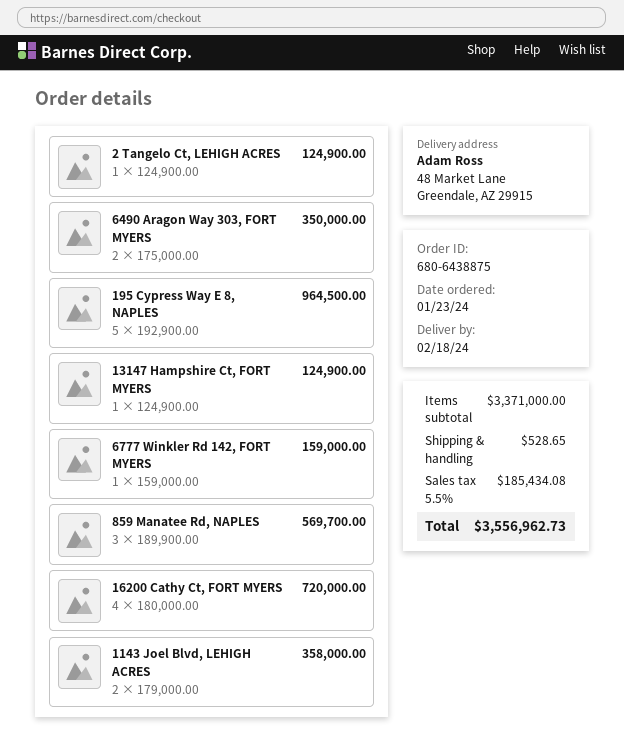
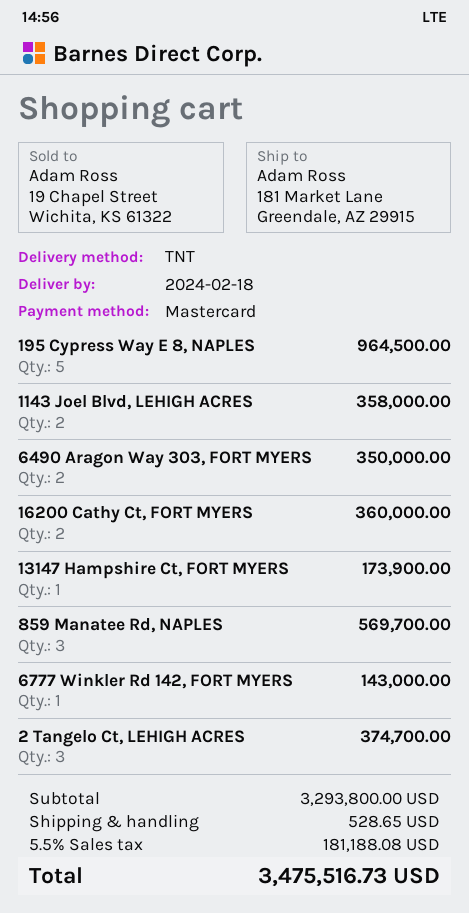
ship to: 48 Market Lane, Greendale, AZ 29915 -> 181 Market Lane, Greendale, AZ 29915
2 Tangelo Ct, LEHIGH ACRES: 1 for 124900.00 -> 3 for 374700.00
13147 Hampshire Ct, FORT MYERS: 1 for 124900.00 -> 1 for 173900.00
6777 Winkler Rd 142, FORT MYERS: 1 for 159000.00 -> 1 for 143000.00
16200 Cathy Ct, FORT MYERS: 4 for 720000.00 -> 2 for 360000.00
subtotal: 3371000.00 -> 3293800.00
tax: 5.5% = 185434.08 -> 5.5% = 181188.08
total: 3556962.73 -> 3475516.73

